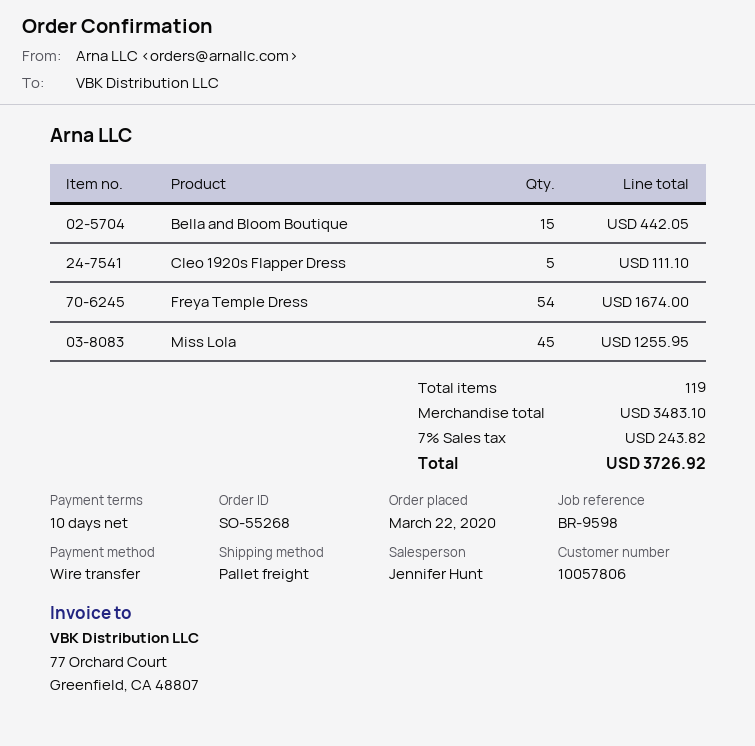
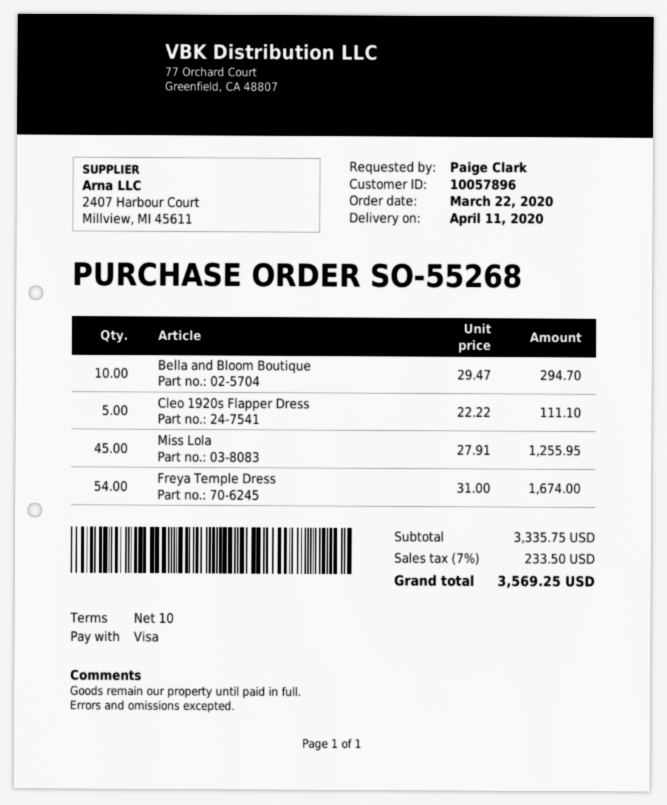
customer number: 10057806 -> 10057896
payment method: bank transfer -> Visa
Bella and Bloom Boutique: 15 for 442.05 -> 10 for 294.70
subtotal: 3483.10 -> 3335.75
tax: 7% = 243.82 -> 7% = 233.50
total: 3726.92 -> 3569.25

